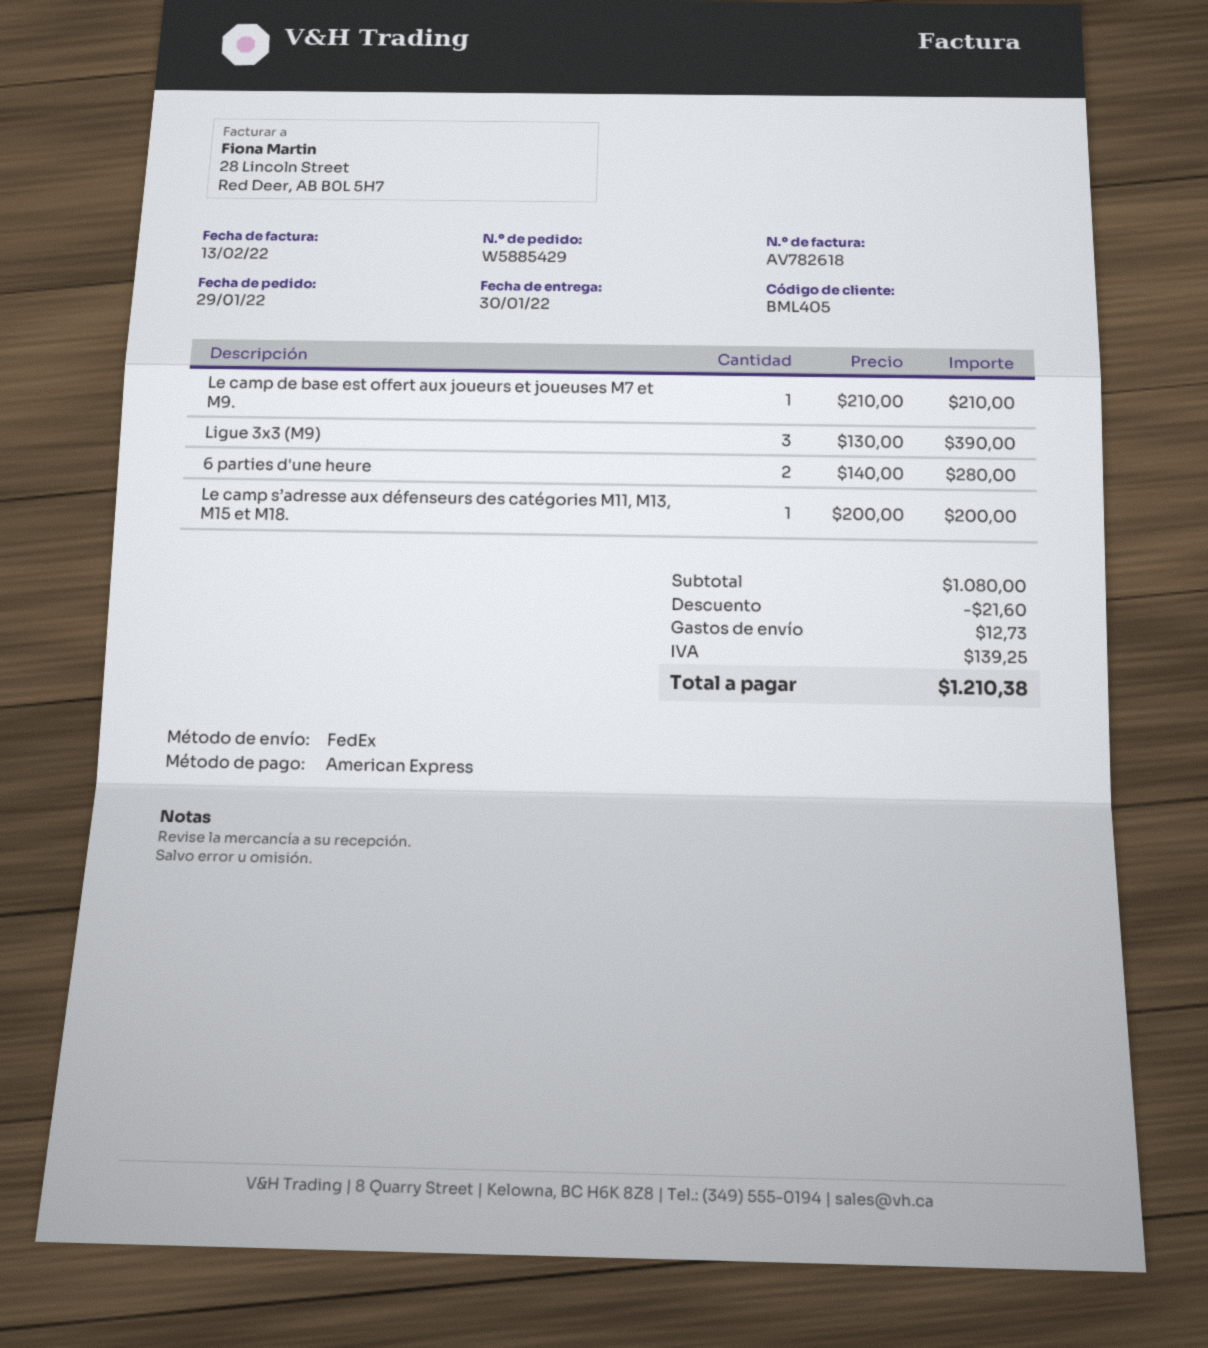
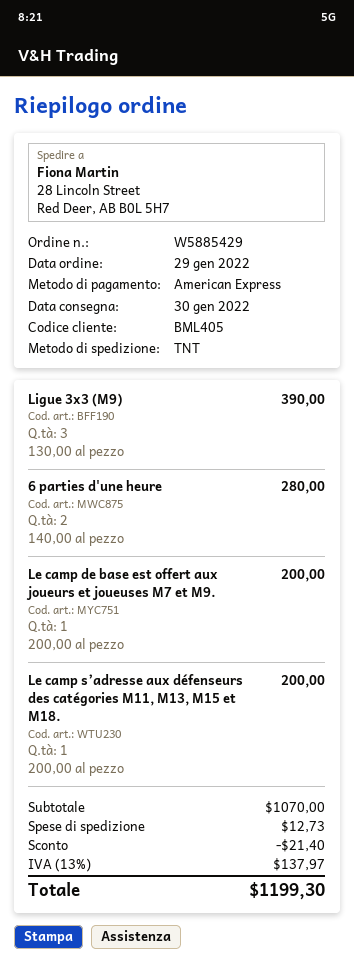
shipping method: FedEx -> TNT
Le camp de base est offert aux joueurs et joueuses M7 et M9.: 1 x 210.00 = 210.00 -> 1 x 200.00 = 200.00
subtotal: 1080.00 -> 1070.00
discount: 21.60 -> 21.40
tax: 139.25 -> 137.97
total: 1210.38 -> 1199.30

